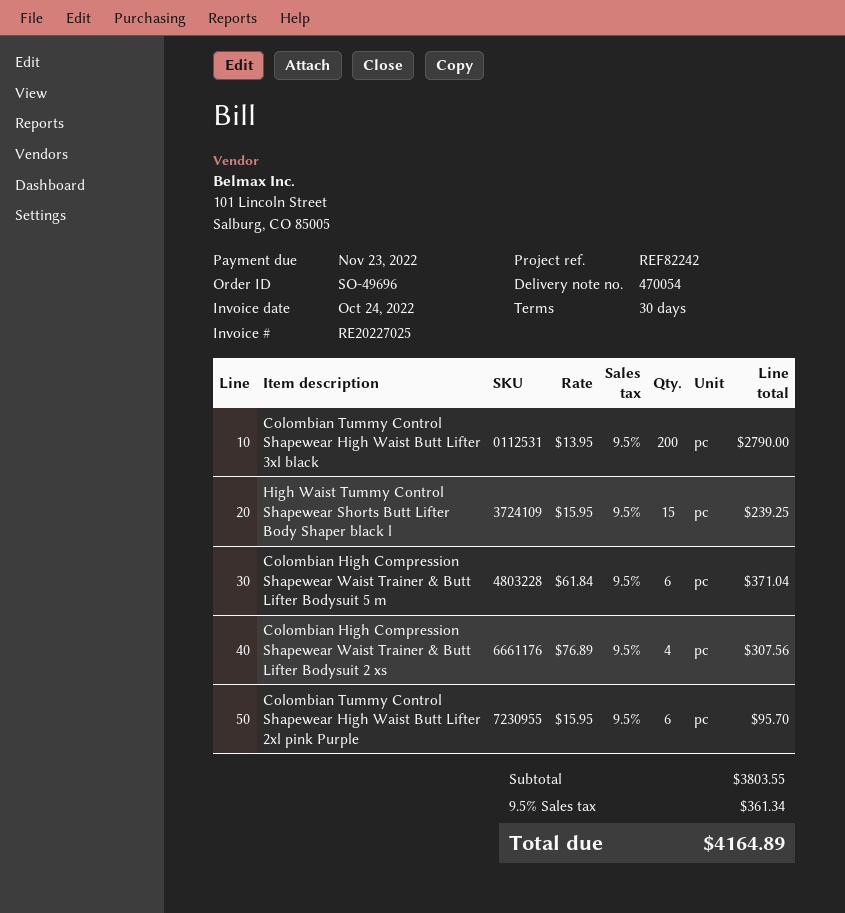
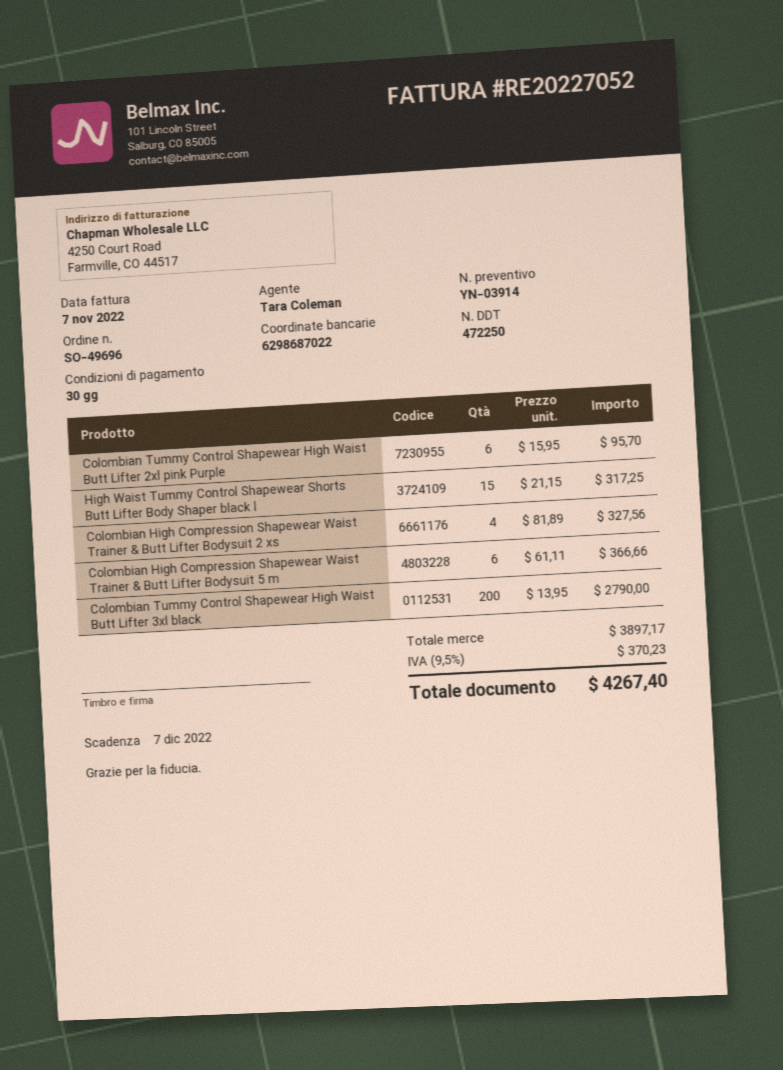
delivery note number: 470054 -> 472250
invoice number: RE20227025 -> RE20227052
invoice date: 2022-10-24 -> 2022-11-07
due date: 2022-11-23 -> 2022-12-07
High Waist Tummy Control Shapewear Shorts Butt Lifter Body Shaper black l: 15 x 15.95 = 239.25 -> 15 x 21.15 = 317.25
Colombian High Compression Shapewear Waist Trainer & Butt Lifter Bodysuit 5 m: 6 x 61.84 = 371.04 -> 6 x 61.11 = 366.66
Colombian High Compression Shapewear Waist Trainer & Butt Lifter Bodysuit 2 xs: 4 x 76.89 = 307.56 -> 4 x 81.89 = 327.56
subtotal: 3803.55 -> 3897.17
tax: 9.5% = 361.34 -> 9.5% = 370.23
total: 4164.89 -> 4267.40

